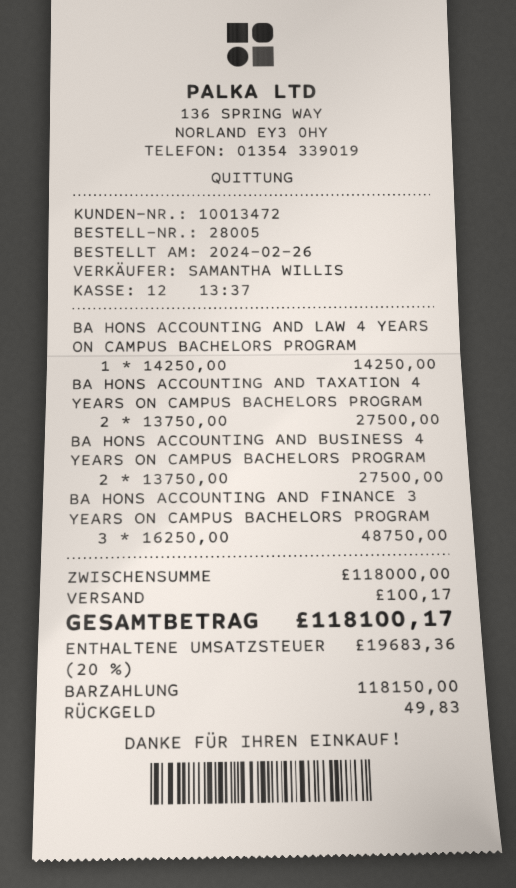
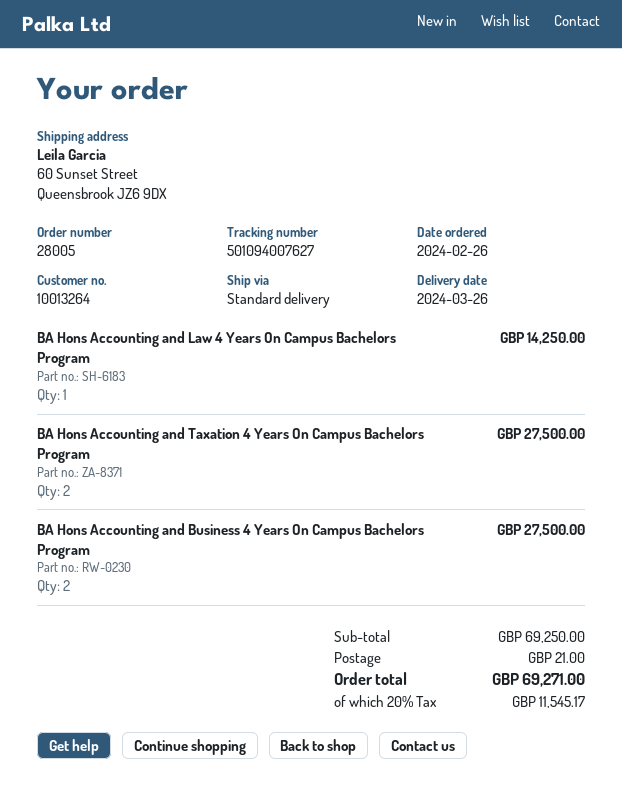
customer number: 10013472 -> 10013264
BA HONS ACCOUNTING AND FINANCE 3 YEARS ON CAMPUS BACHELORS PROGRAM: 3 for 48750.00 -> none
subtotal: 118000.00 -> 69250.00
shipping: 100.17 -> 21.00
tax: 20% = 19683.36 -> 20% = 11545.17
total: 118100.17 -> 69271.00

